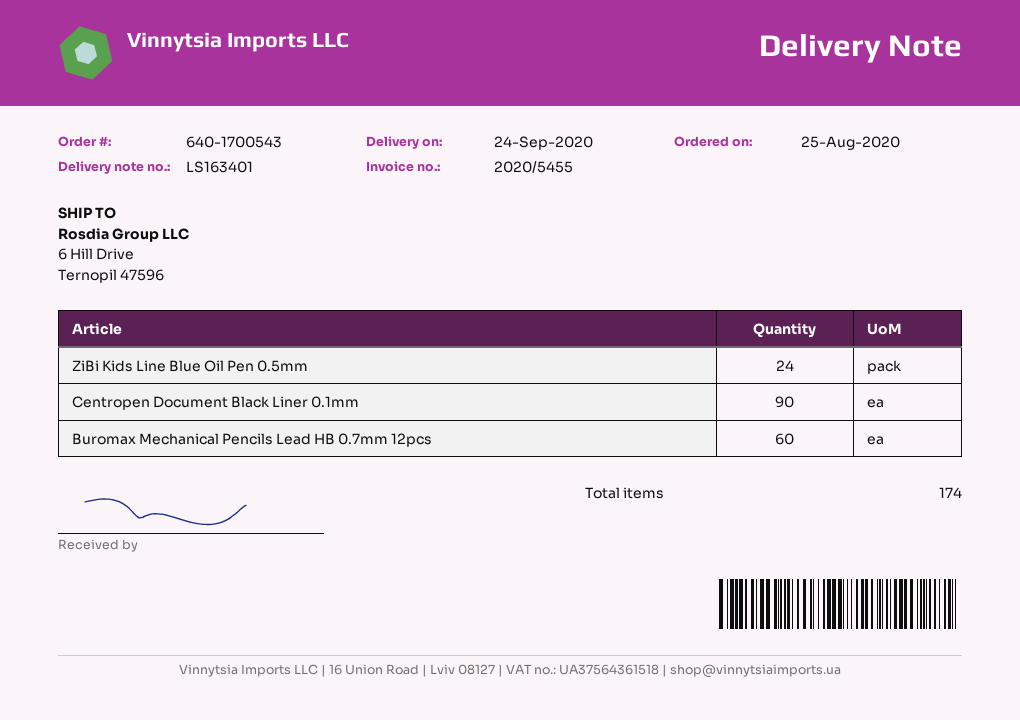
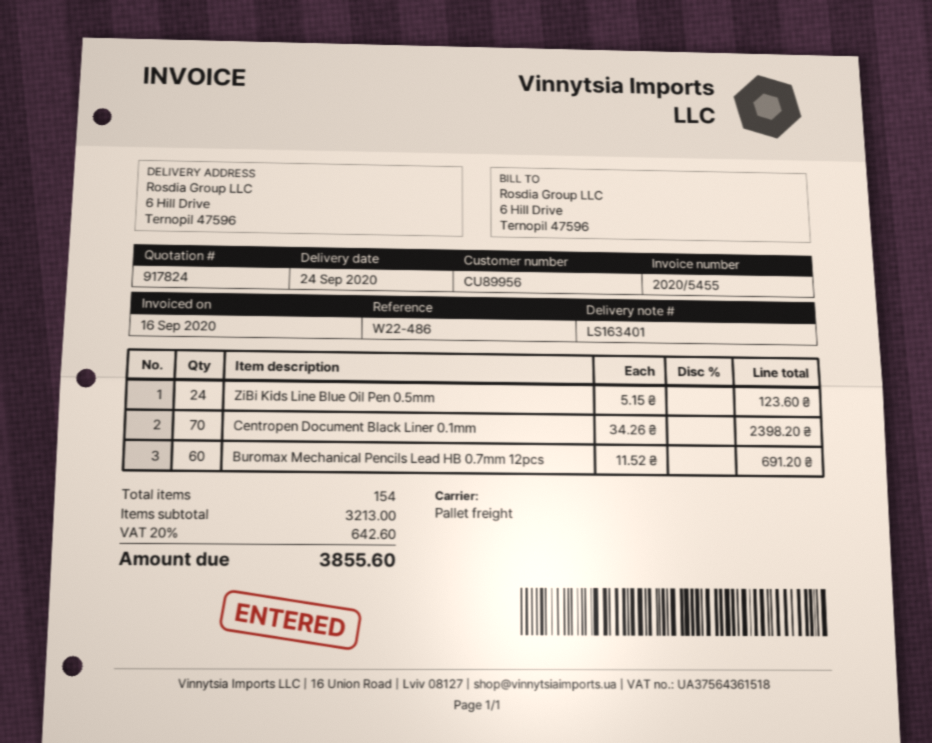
Centropen Document Black Liner 0.1mm: 90 -> 70
total quantity: 174 -> 154

